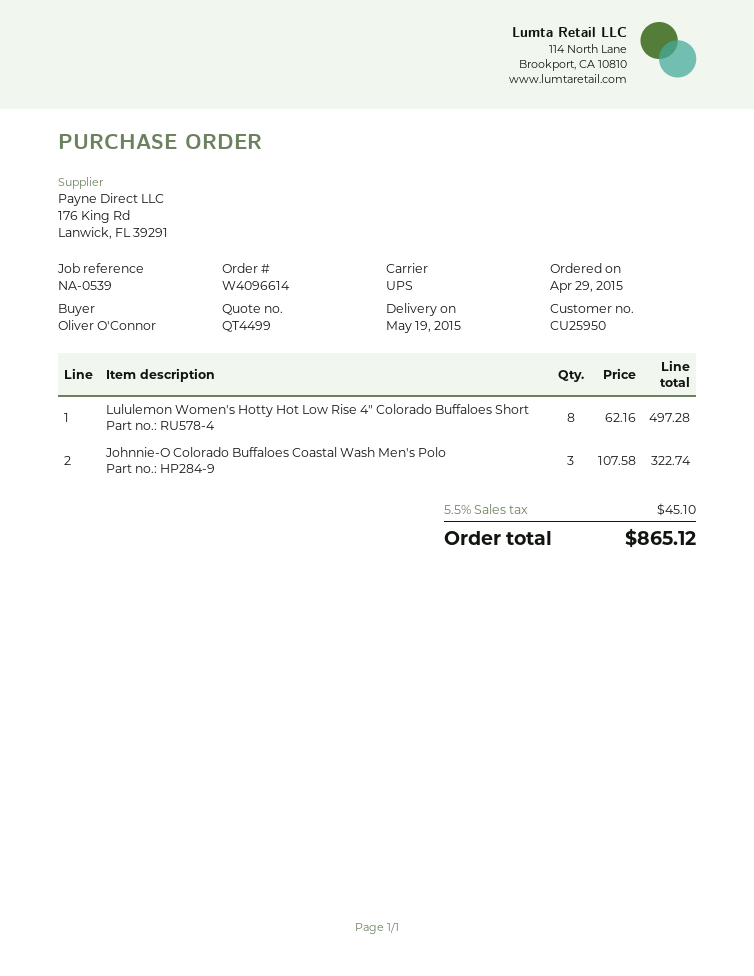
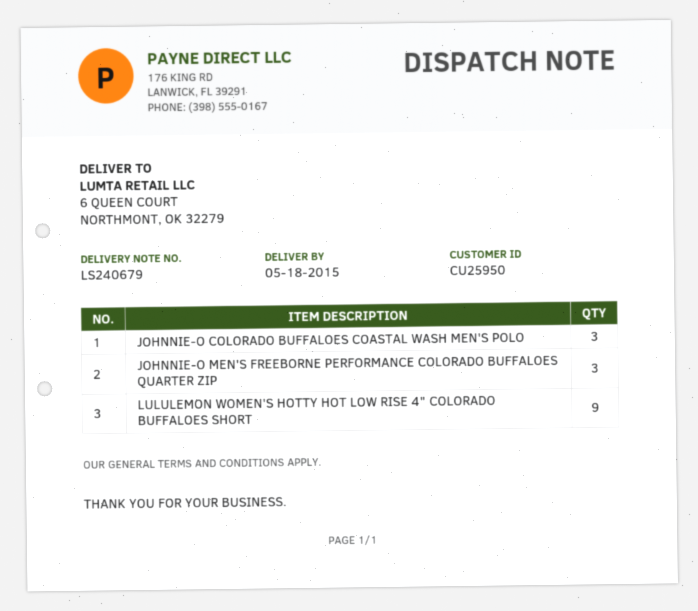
delivery date: 2015-05-19 -> 2015-05-18
Lululemon Women's Hotty Hot Low Rise 4" Colorado Buffaloes Short: 8 -> 9
JOHNNIE-O MEN'S FREEBORNE PERFORMANCE COLORADO BUFFALOES QUARTER ZIP: none -> 3

